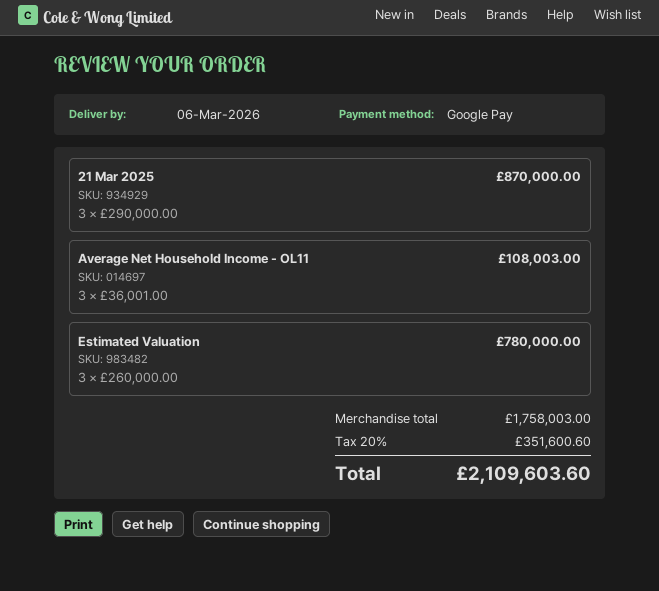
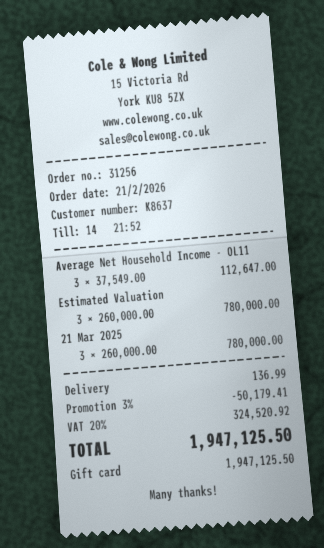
payment method: Google Pay -> gift card
21 Mar 2025: 3 x 290000.00 = 870000.00 -> 3 x 260000.00 = 780000.00
Average Net Household Income - OL11: 3 x 36001.00 = 108003.00 -> 3 x 37549.00 = 112647.00
discount: none -> 3% = 50179.41
shipping: none -> 136.99
tax: 20% = 351600.60 -> 20% = 324520.92
total: 2109603.60 -> 1947125.50

